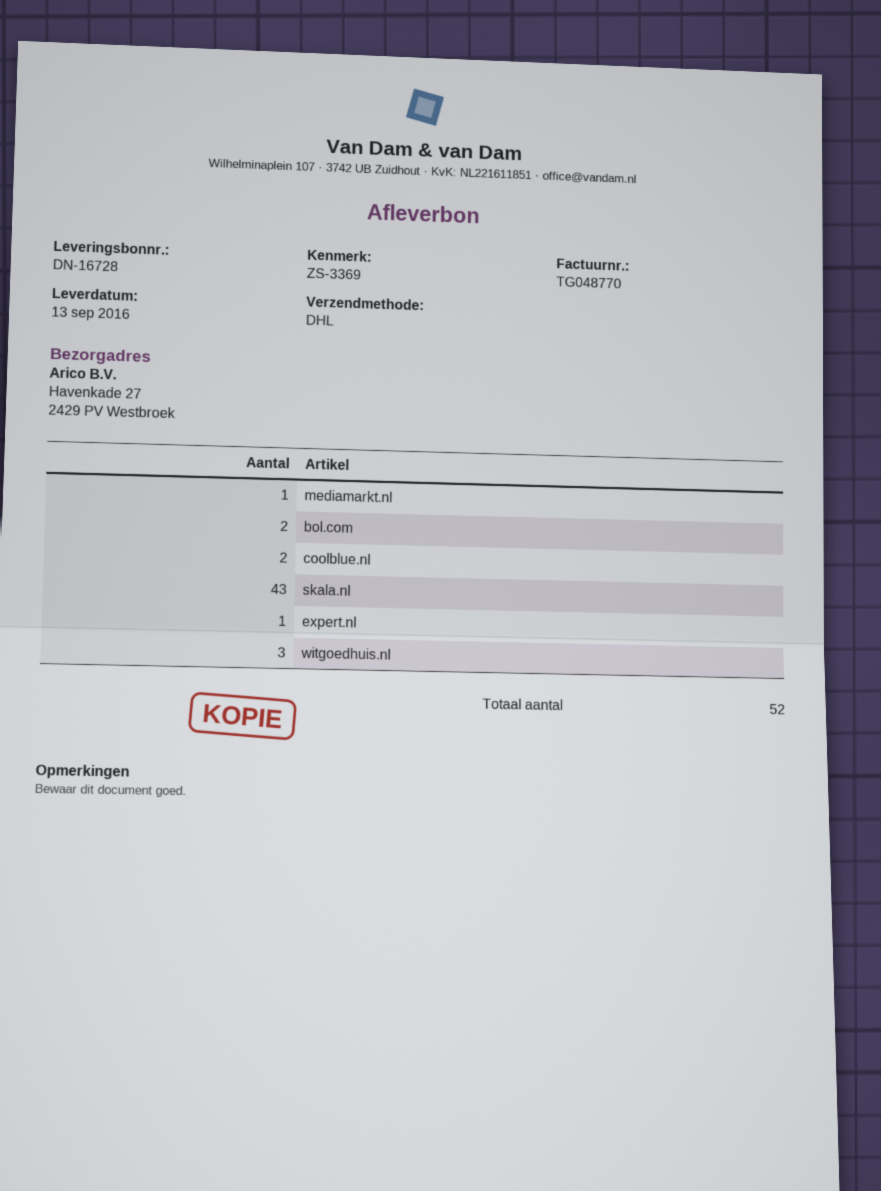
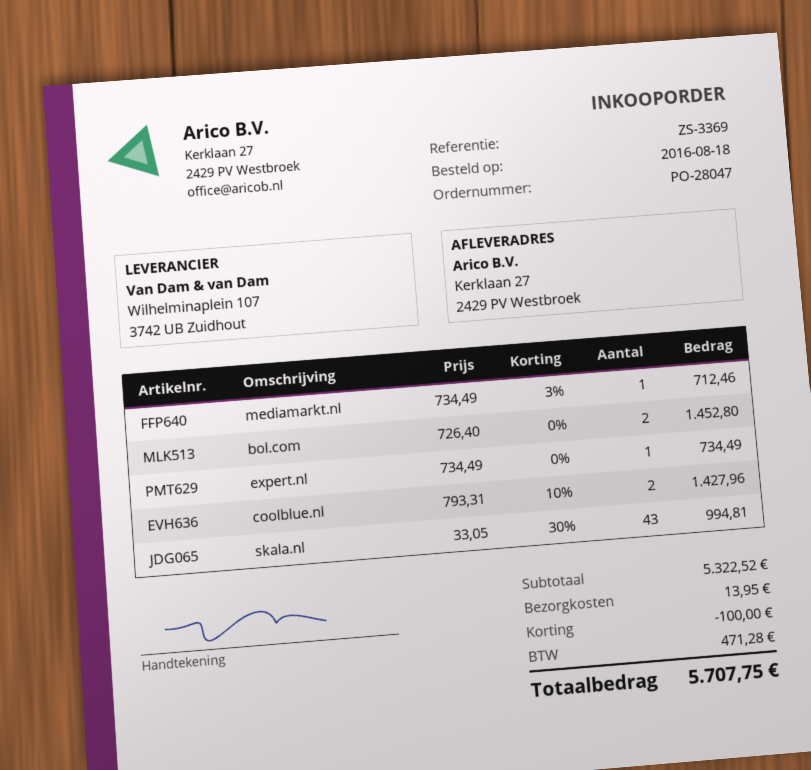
ship to: Havenkade 27, 2429 PV Westbroek -> Kerklaan 27, 2429 PV Westbroek
witgoedhuis.nl: 3 -> none

